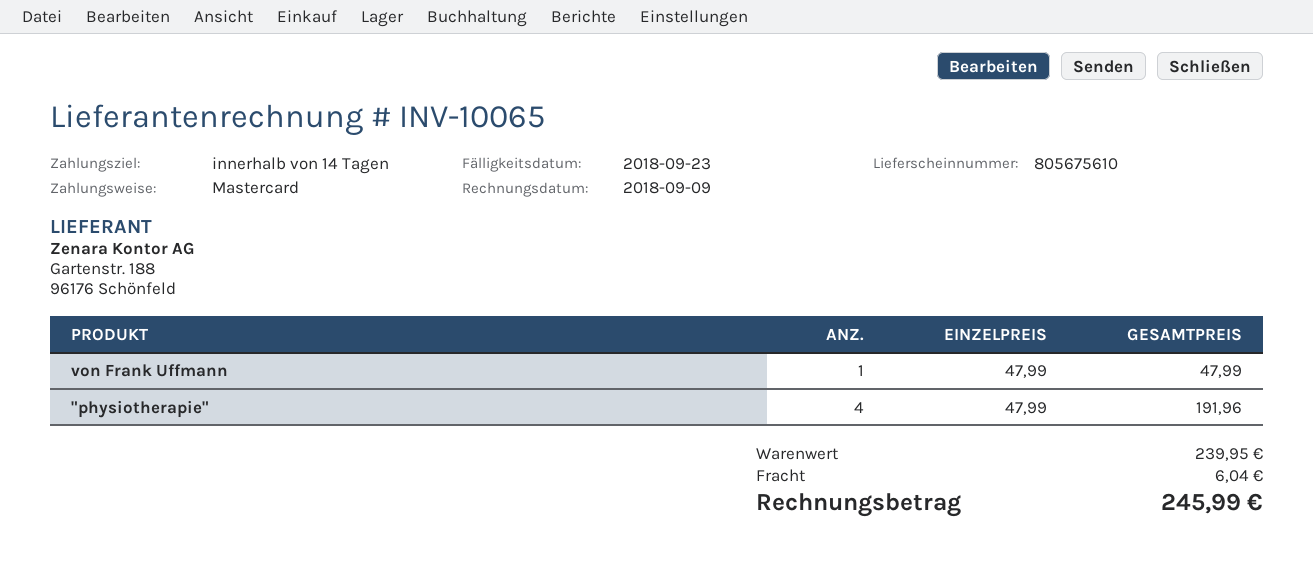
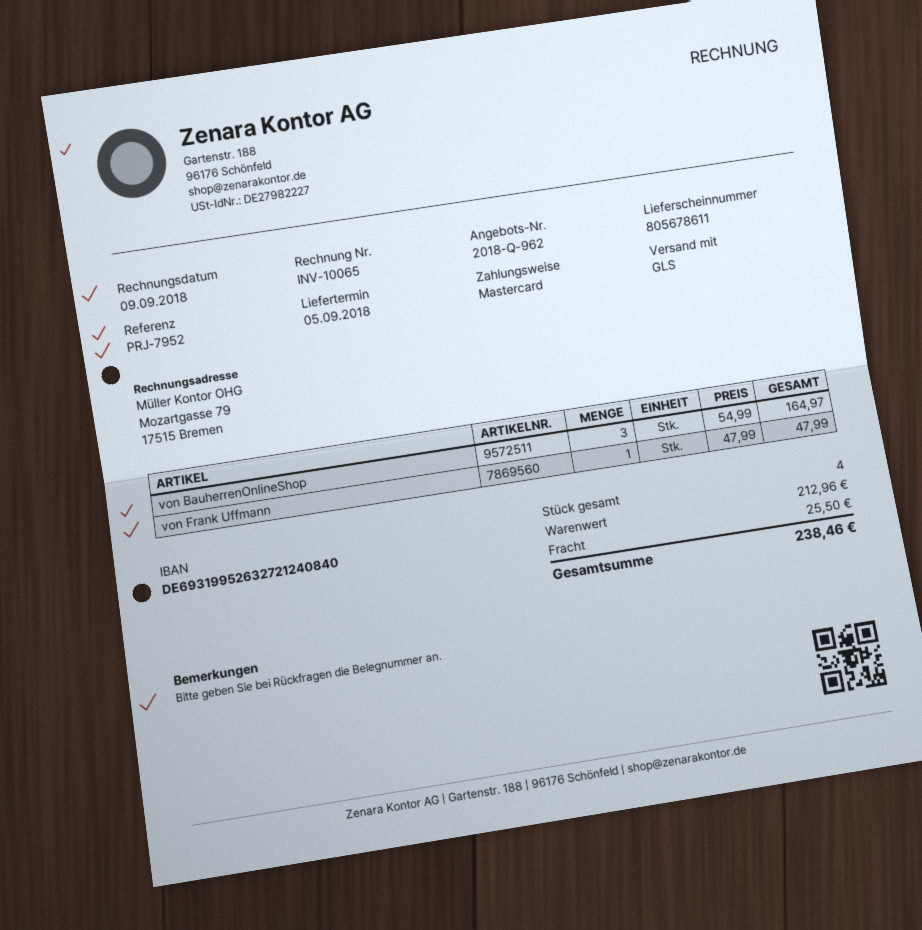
delivery note number: 805675610 -> 805678611
"physiotherapie": 4 x 47.99 = 191.96 -> none
von BauherrenOnlineShop: none -> 3 x 54.99 = 164.97
subtotal: 239.95 -> 212.96
shipping: 6.04 -> 25.50
total: 245.99 -> 238.46

